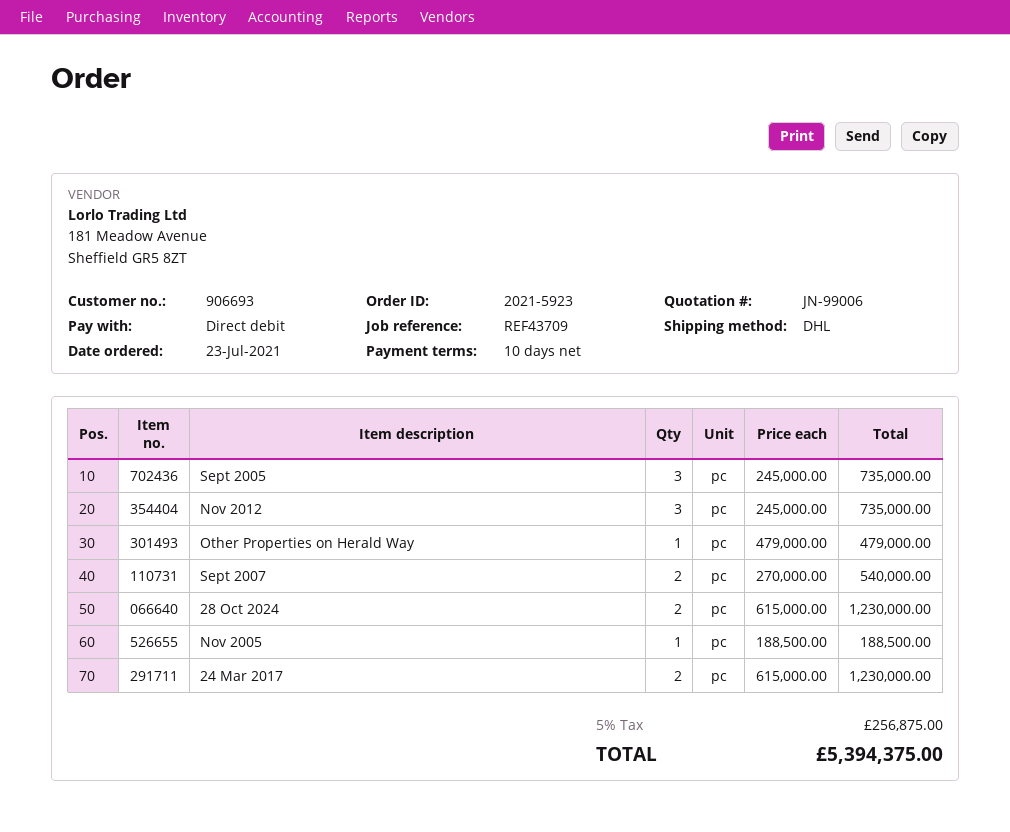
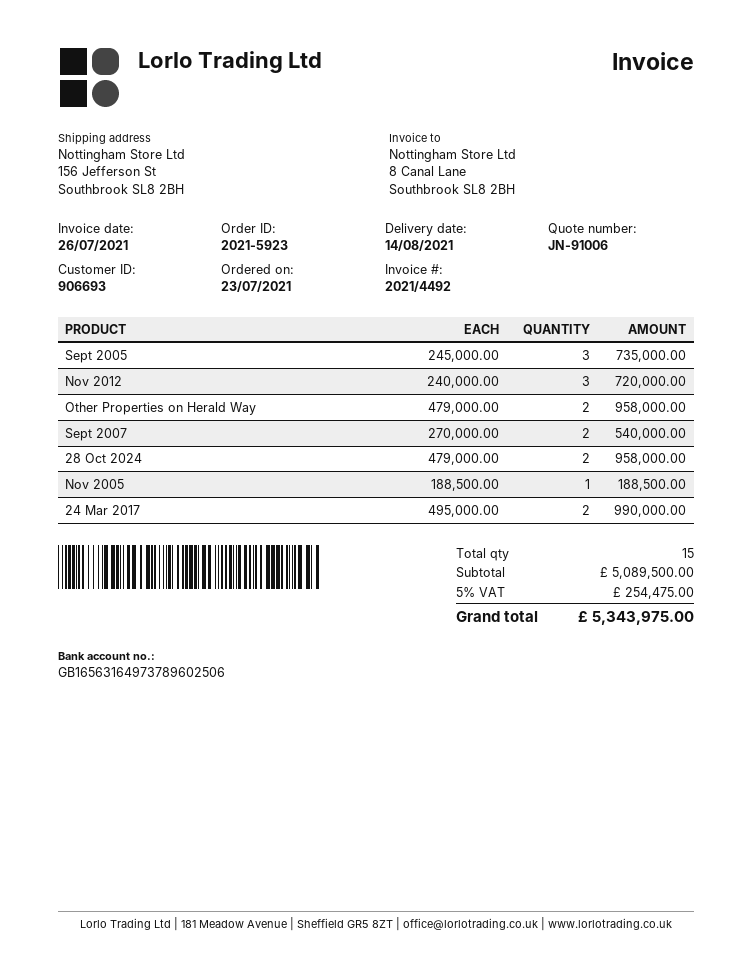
quote number: JN-99006 -> JN-91006
Nov 2012: 3 x 245000.00 = 735000.00 -> 3 x 240000.00 = 720000.00
Other Properties on Herald Way: 1 x 479000.00 = 479000.00 -> 2 x 479000.00 = 958000.00
28 Oct 2024: 2 x 615000.00 = 1230000.00 -> 2 x 479000.00 = 958000.00
24 Mar 2017: 2 x 615000.00 = 1230000.00 -> 2 x 495000.00 = 990000.00
tax: 5% = 256875.00 -> 5% = 254475.00
total: 5394375.00 -> 5343975.00

